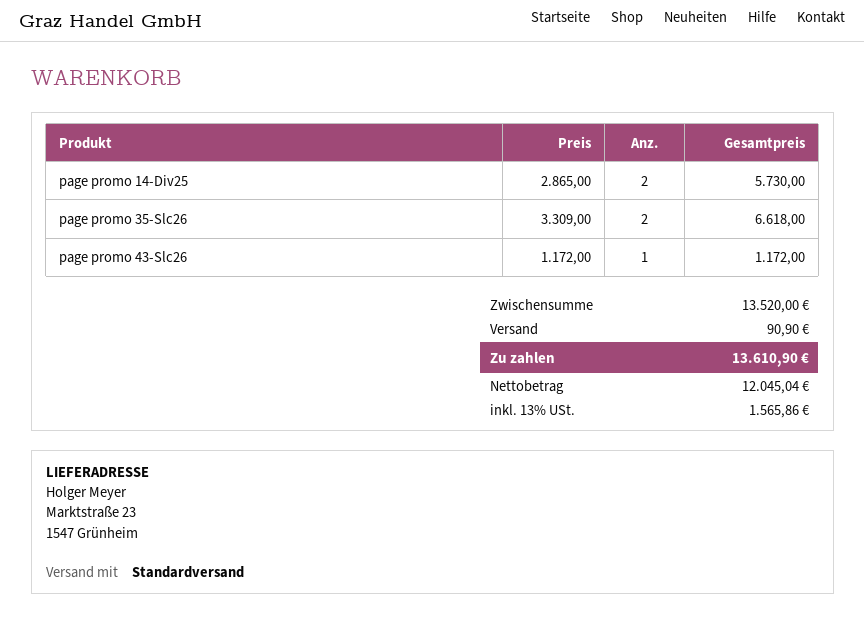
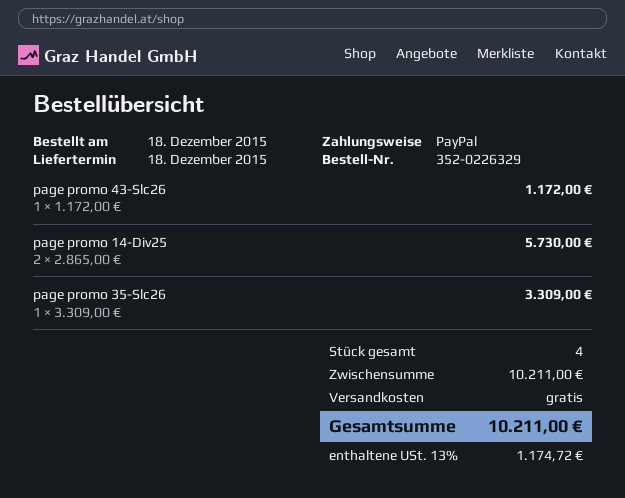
page promo 35-Slc26: 2 x 3309.00 = 6618.00 -> 1 x 3309.00 = 3309.00
subtotal: 13520.00 -> 10211.00
shipping: 90.90 -> 0.00
tax: 13% = 1565.86 -> 13% = 1174.72
total: 13610.90 -> 10211.00

